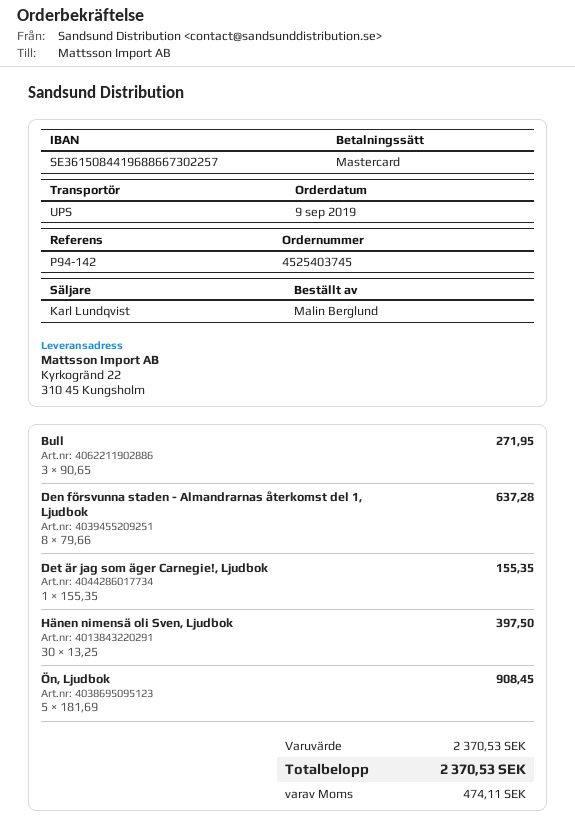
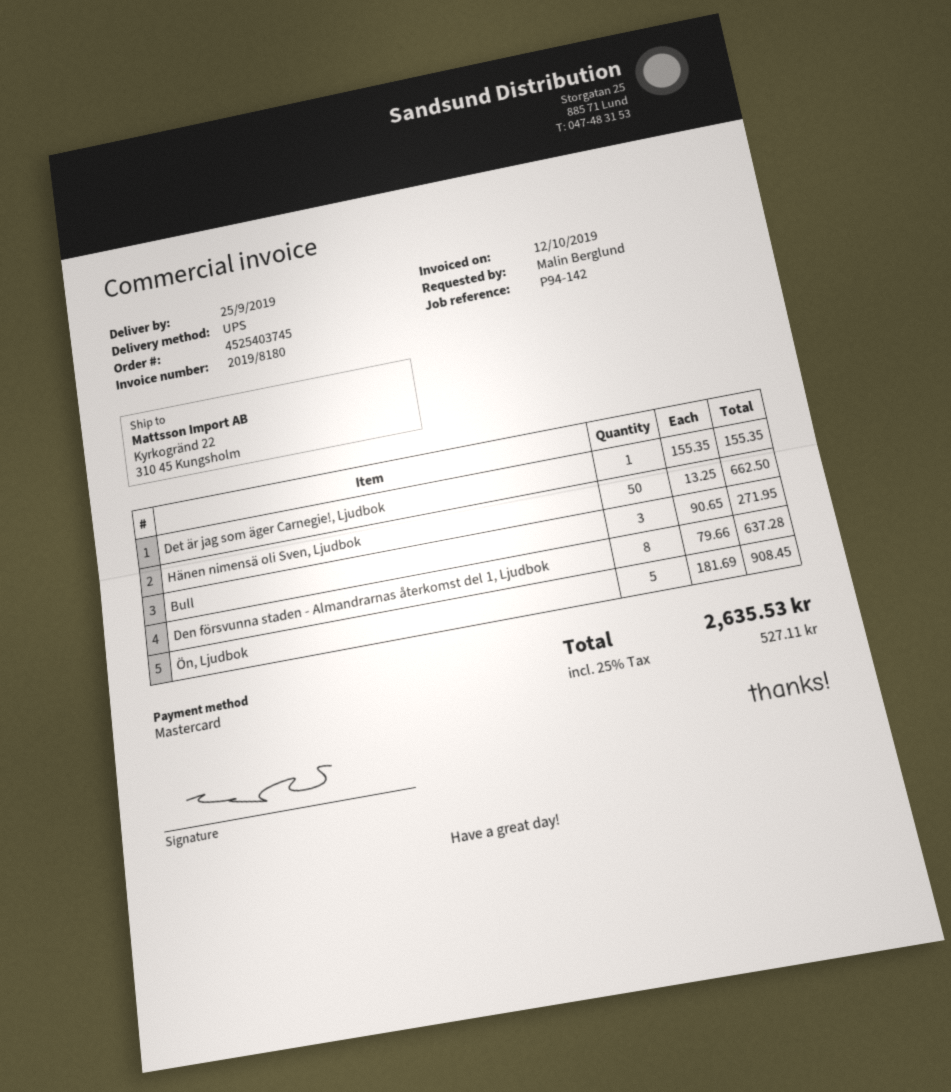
Hänen nimensä oli Sven, Ljudbok: 30 x 13.25 = 397.50 -> 50 x 13.25 = 662.50
tax: 474.11 -> 527.11
total: 2370.53 -> 2635.53

